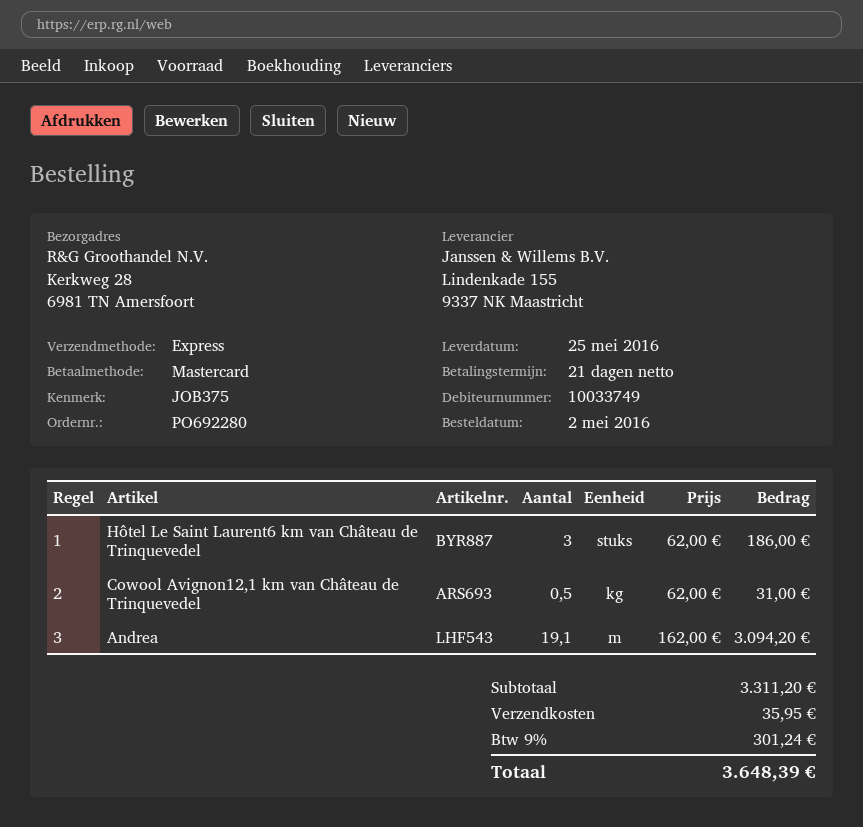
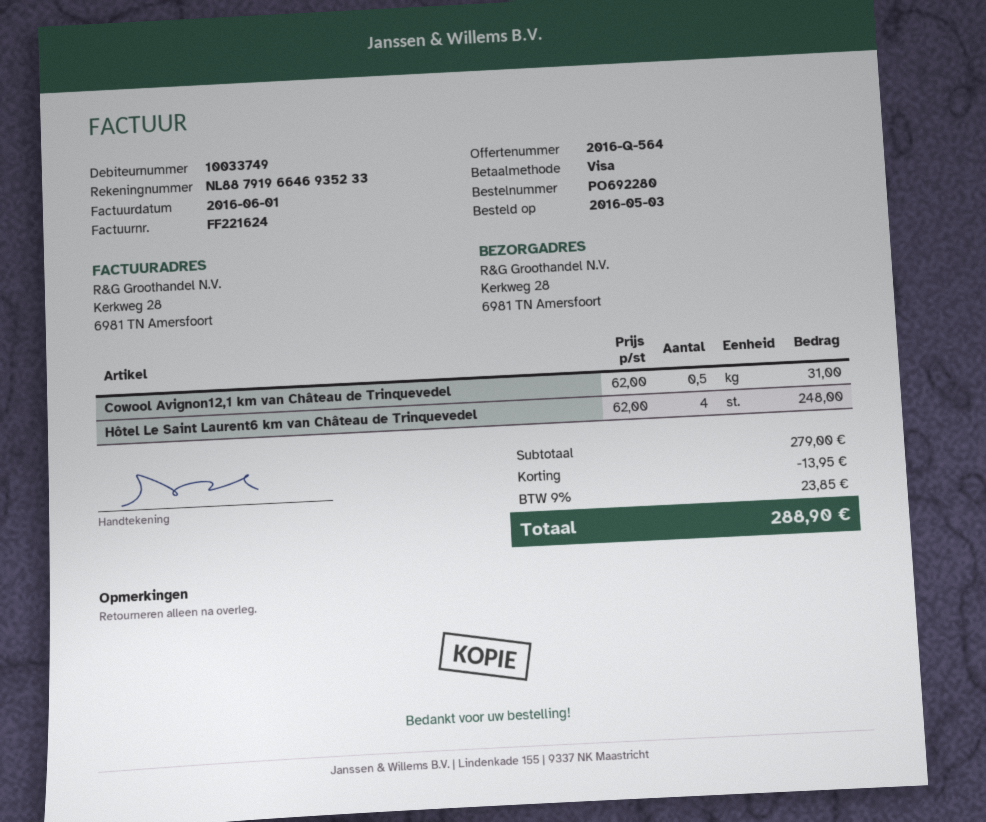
order date: 2016-05-02 -> 2016-05-03
payment method: Mastercard -> Visa
Hôtel Le Saint Laurent6 km van Château de Trinquevedel: 3 x 62.00 = 186.00 -> 4 x 62.00 = 248.00
Andrea: 19.1 x 162.00 = 3094.20 -> none
subtotal: 3311.20 -> 279.00
discount: none -> 13.95
shipping: 35.95 -> none
tax: 9% = 301.24 -> 9% = 23.85
total: 3648.39 -> 288.90

